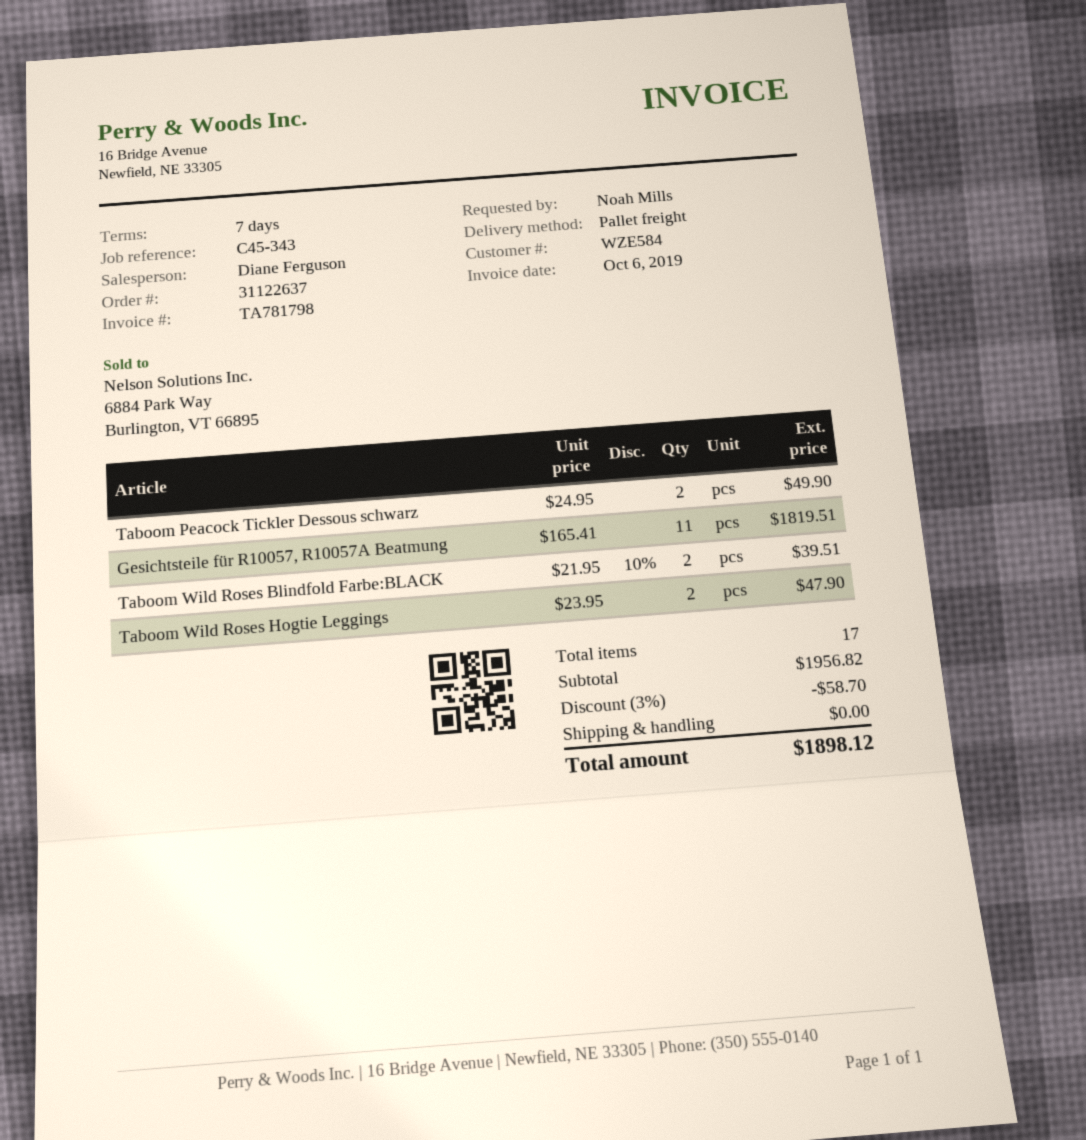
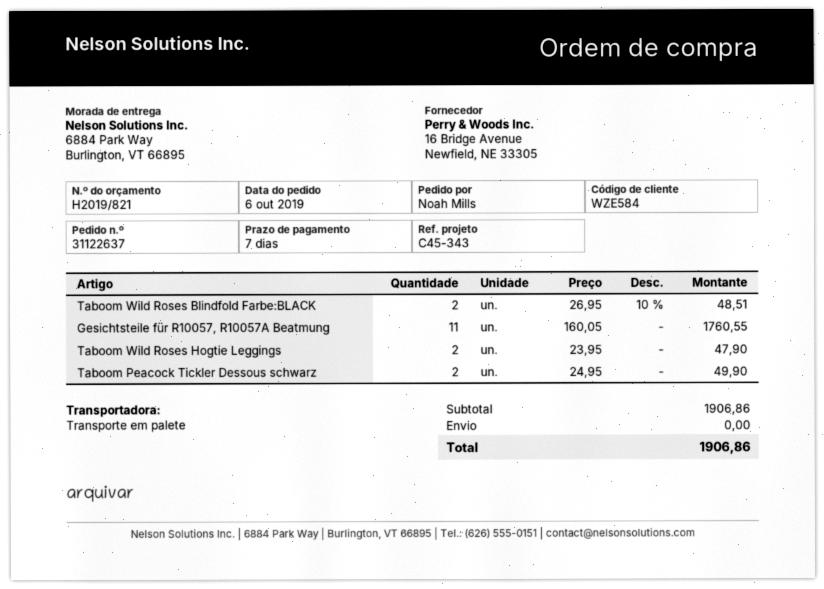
Gesichtsteile für R10057, R10057A Beatmung: 11 x 165.41 = 1819.51 -> 11 x 160.05 = 1760.55
Taboom Wild Roses Blindfold Farbe:BLACK: 2 x 21.95 - 10% = 39.51 -> 2 x 26.95 - 10% = 48.51
subtotal: 1956.82 -> 1906.86
discount: 3% = 58.70 -> none
total: 1898.12 -> 1906.86

